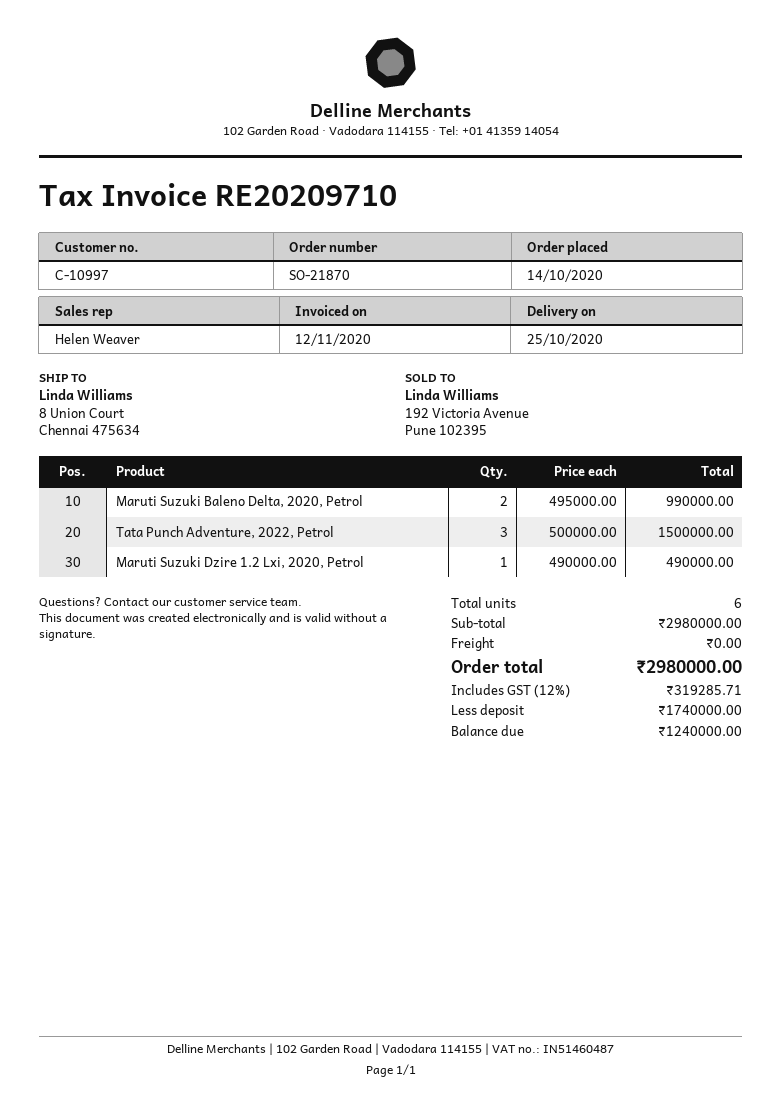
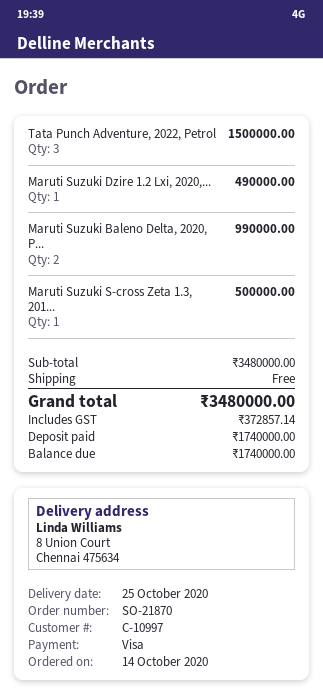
Maruti Suzuki S-cross Zeta 1.3, 201...: none -> 1 for 500000.00
subtotal: 2980000.00 -> 3480000.00
tax: 319285.71 -> 372857.14
total: 2980000.00 -> 3480000.00
balance: 1240000.00 -> 1740000.00

